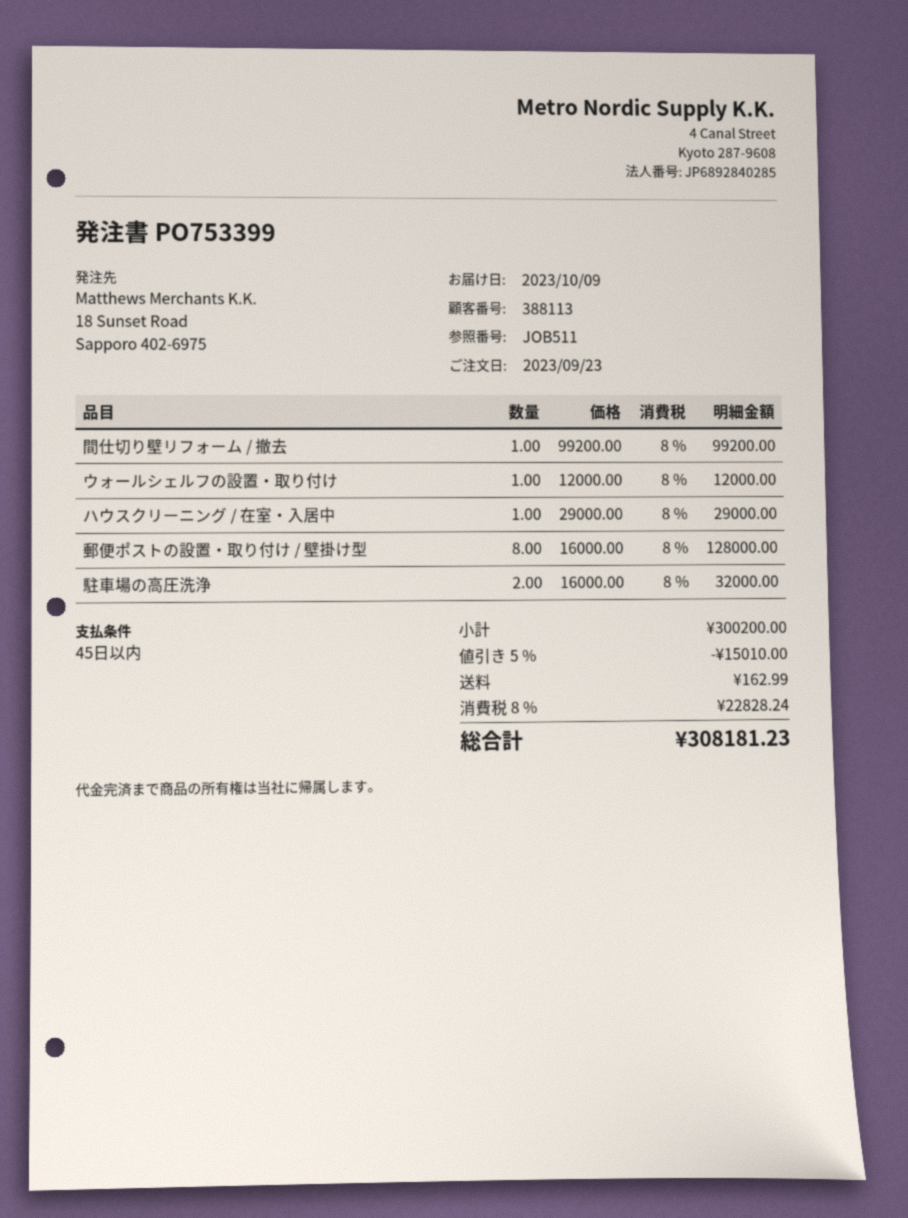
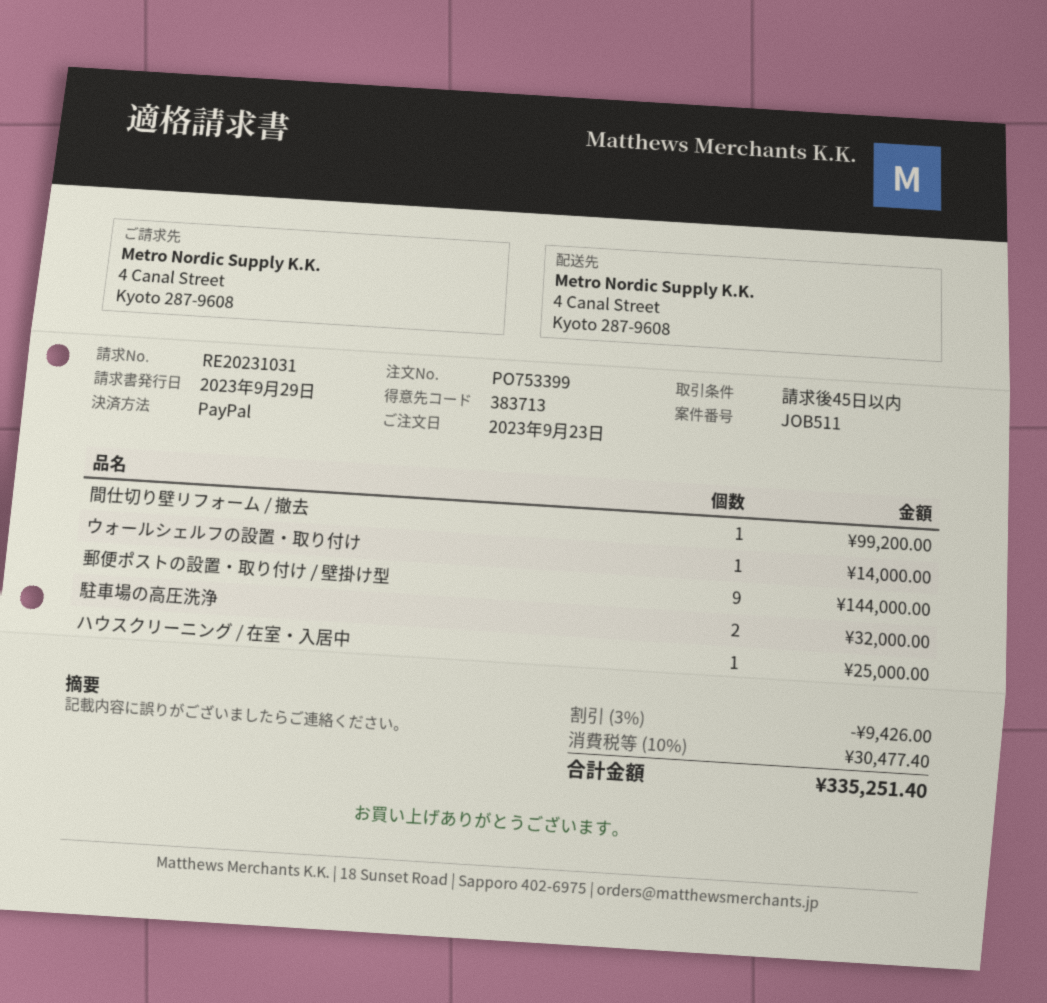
customer number: 388113 -> 383713
ウォールシェルフの設置・取り付け: 1 for 12000.00 -> 1 for 14000.00
ハウスクリーニング / 在室・入居中: 1 for 29000.00 -> 1 for 25000.00
郵便ポストの設置・取り付け / 壁掛け型: 8 for 128000.00 -> 9 for 144000.00
discount: 5% = 15010.00 -> 3% = 9426.00
shipping: 162.99 -> none
tax: 8% = 22828.24 -> 10% = 30477.40
total: 308181.23 -> 335251.40

